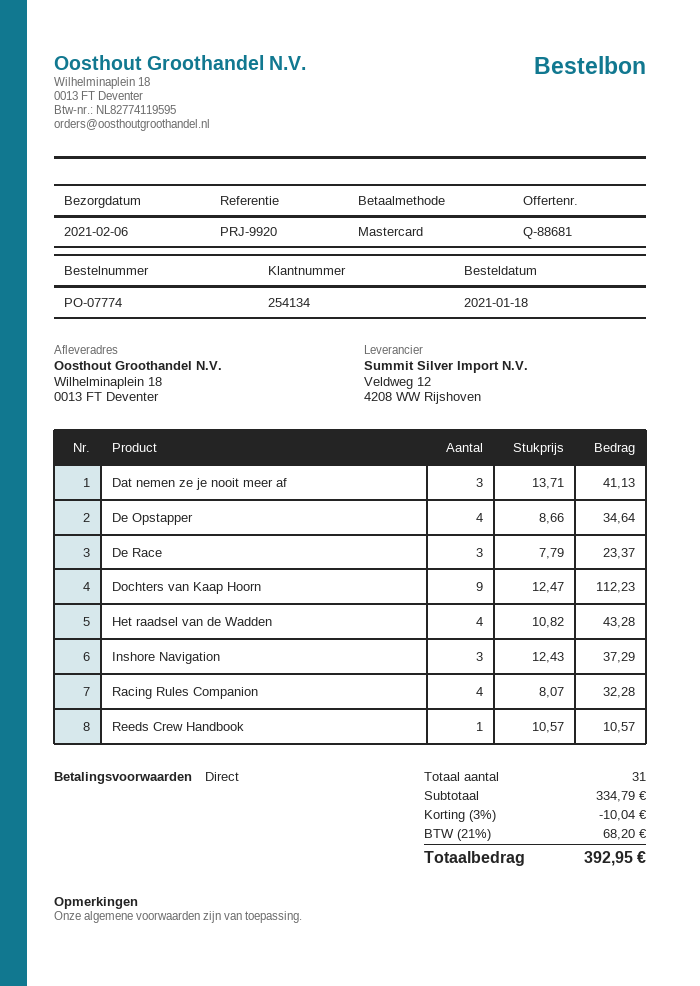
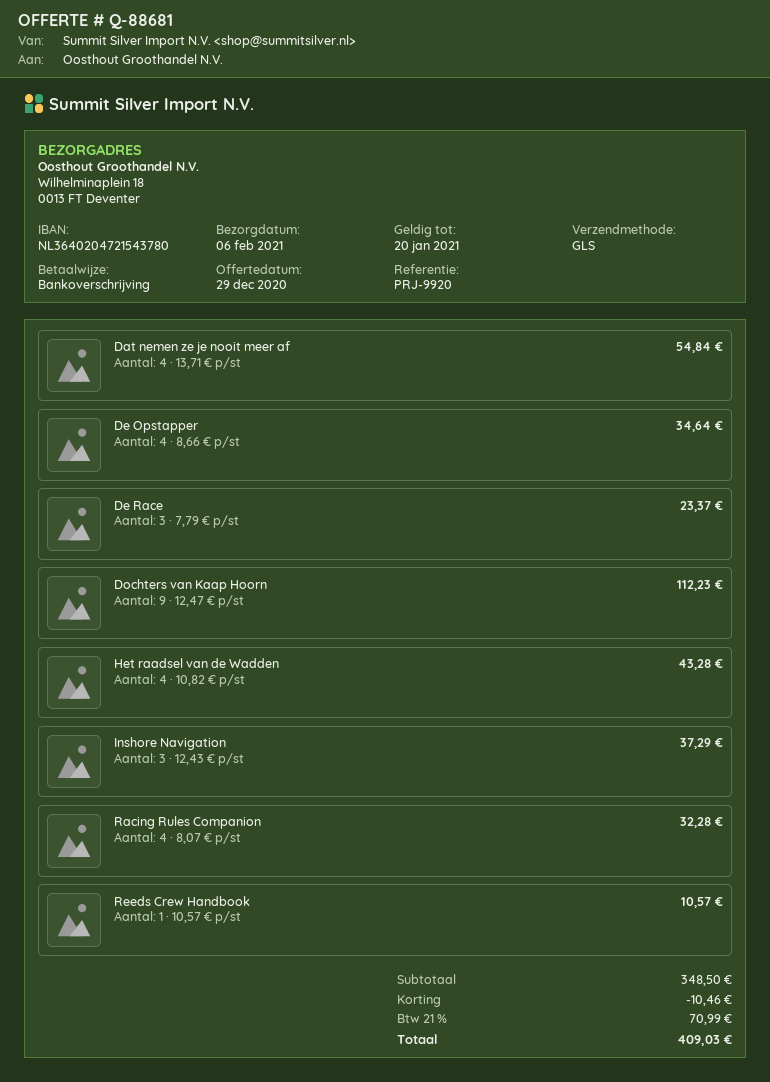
payment method: Mastercard -> bank transfer
Dat nemen ze je nooit meer af: 3 x 13.71 = 41.13 -> 4 x 13.71 = 54.84
subtotal: 334.79 -> 348.50
discount: 10.04 -> 10.46
tax: 21% = 68.20 -> 21% = 70.99
total: 392.95 -> 409.03

